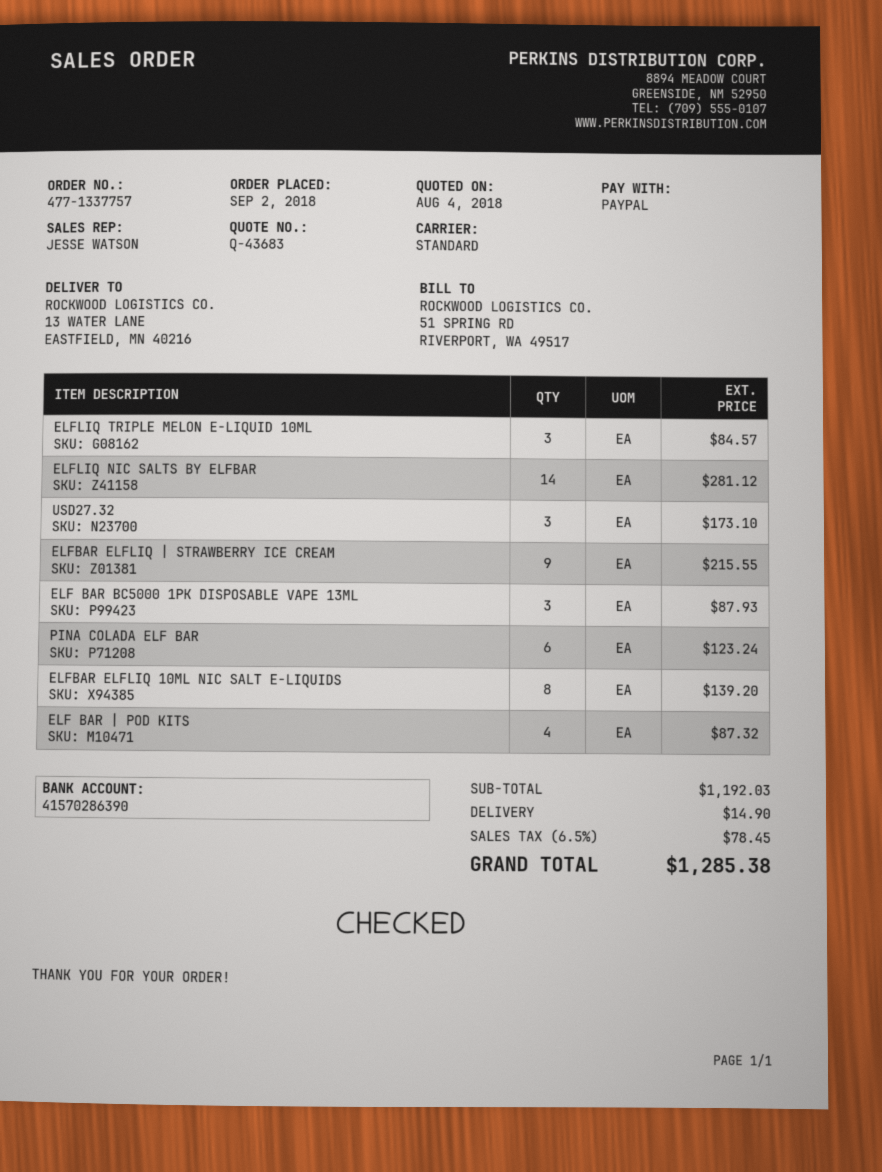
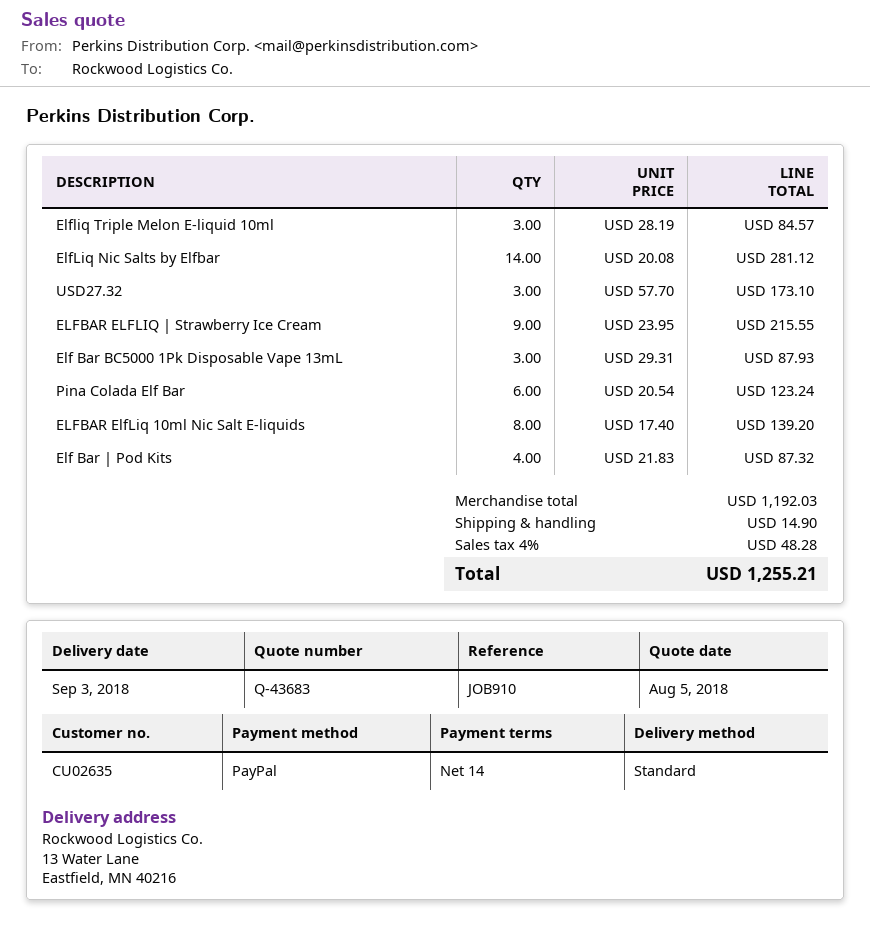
quote date: 2018-08-04 -> 2018-08-05
tax: 6.5% = 78.45 -> 4% = 48.28
total: 1285.38 -> 1255.21

